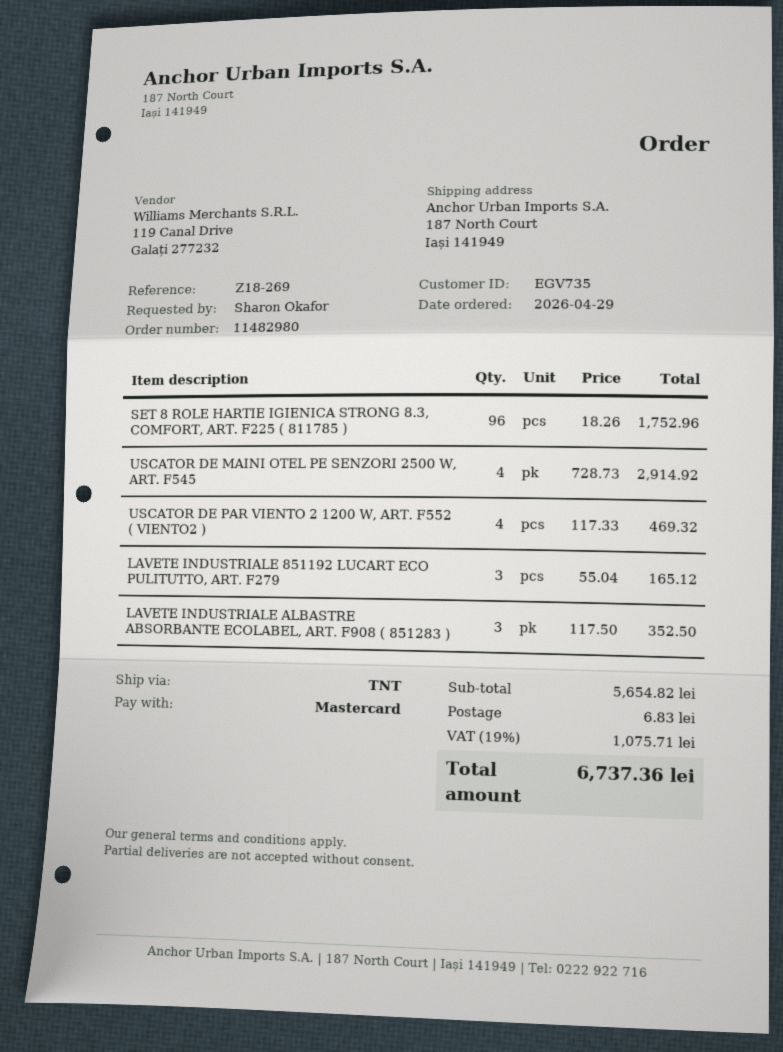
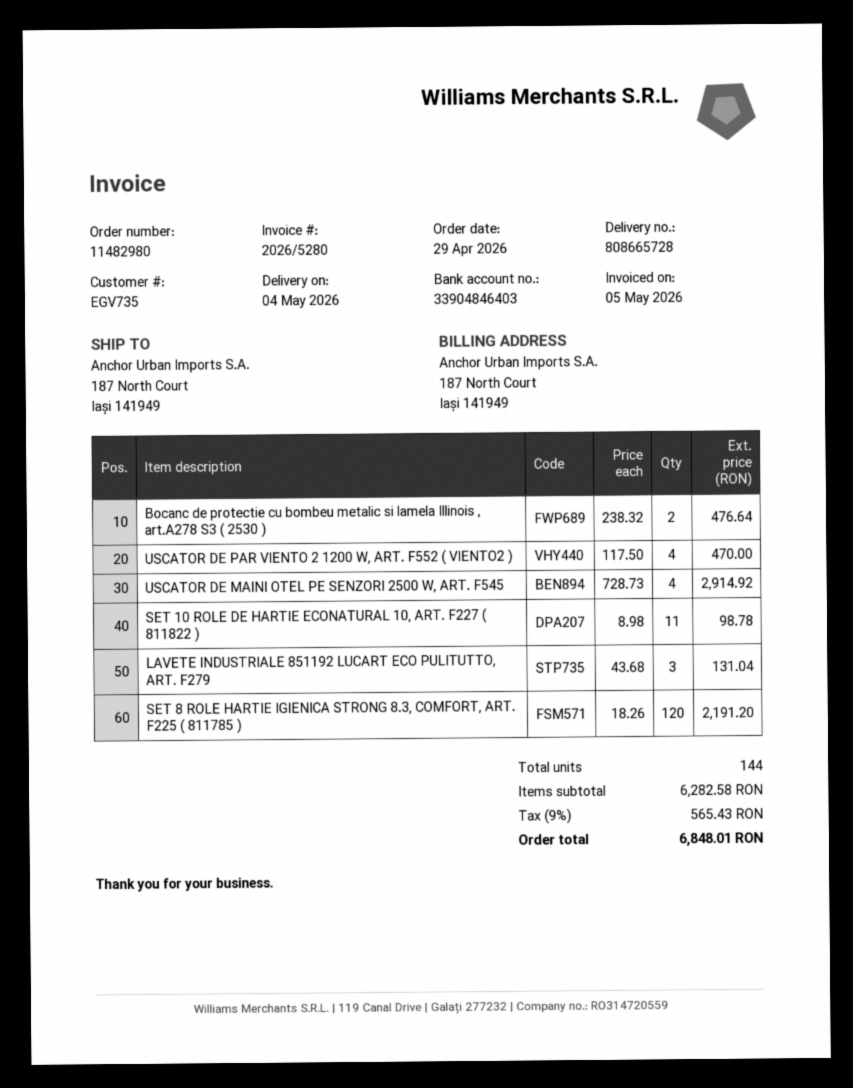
SET 8 ROLE HARTIE IGIENICA STRONG 8.3, COMFORT, ART. F225 ( 811785 ): 96 x 18.26 = 1752.96 -> 120 x 18.26 = 2191.20
USCATOR DE PAR VIENTO 2 1200 W, ART. F552 ( VIENTO2 ): 4 x 117.33 = 469.32 -> 4 x 117.50 = 470.00
LAVETE INDUSTRIALE 851192 LUCART ECO PULITUTTO, ART. F279: 3 x 55.04 = 165.12 -> 3 x 43.68 = 131.04
LAVETE INDUSTRIALE ALBASTRE ABSORBANTE ECOLABEL, ART. F908 ( 851283 ): 3 x 117.50 = 352.50 -> none
Bocanc de protectie cu bombeu metalic si lamela Illinois , art.A278 S3 ( 2530 ): none -> 2 x 238.32 = 476.64
SET 10 ROLE DE HARTIE ECONATURAL 10, ART. F227 ( 811822 ): none -> 11 x 8.98 = 98.78
subtotal: 5654.82 -> 6282.58
shipping: 6.83 -> none
tax: 19% = 1075.71 -> 9% = 565.43
total: 6737.36 -> 6848.01

